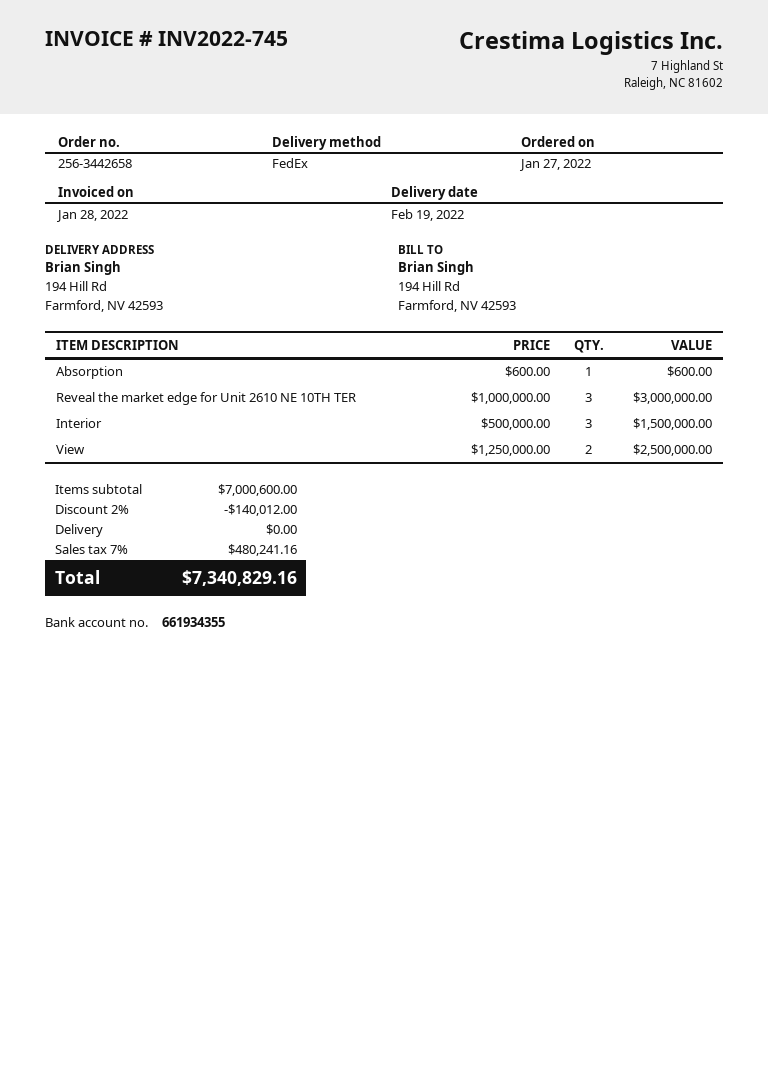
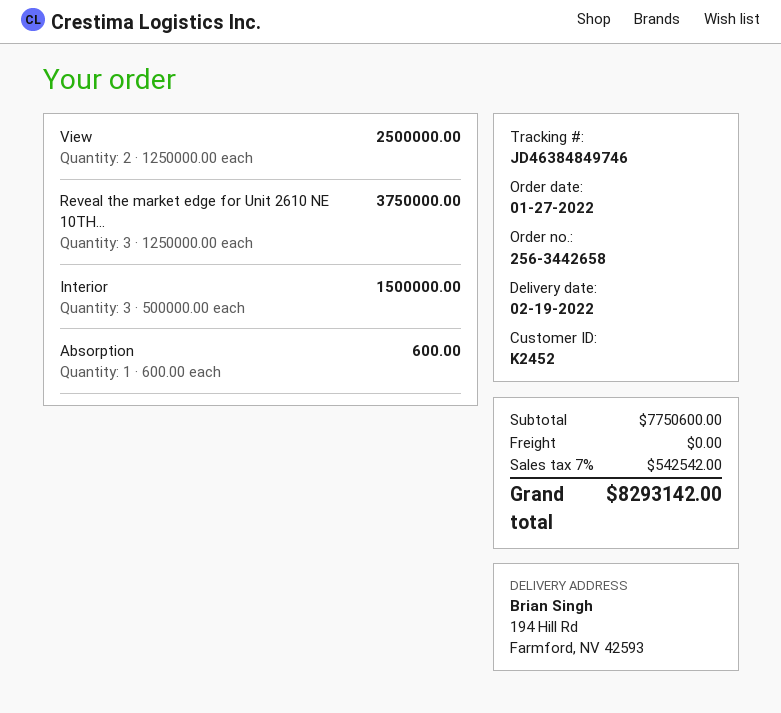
Reveal the market edge for Unit 2610 NE 10TH TER: 3 x 1000000.00 = 3000000.00 -> 3 x 1250000.00 = 3750000.00
subtotal: 7000600.00 -> 7750600.00
discount: 2% = 140012.00 -> none
tax: 7% = 480241.16 -> 7% = 542542.00
total: 7340829.16 -> 8293142.00

